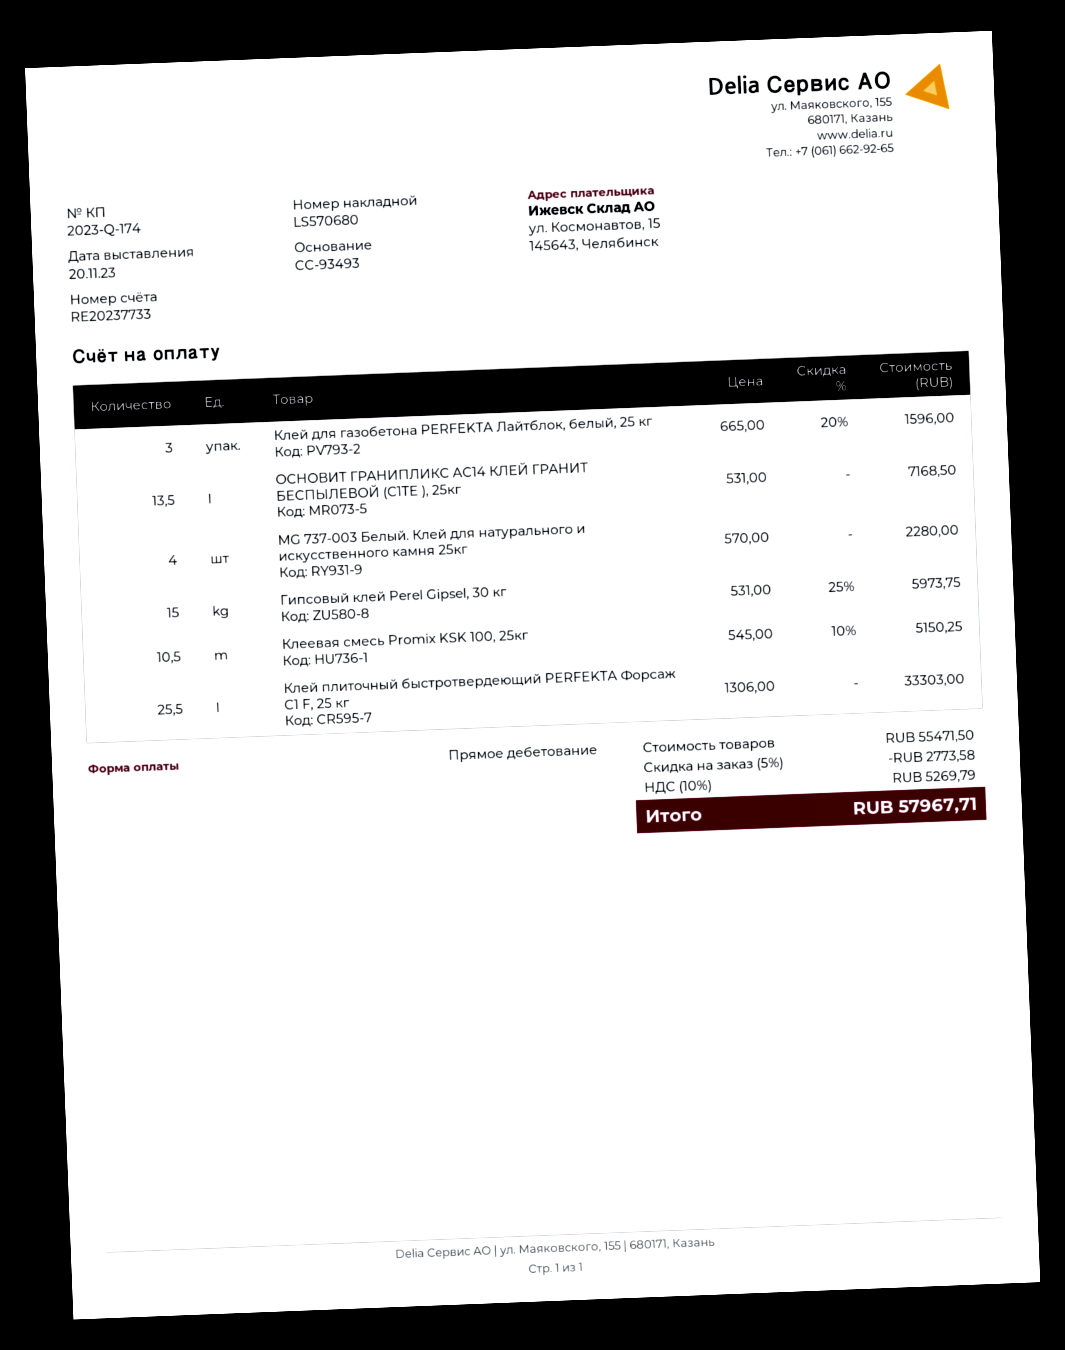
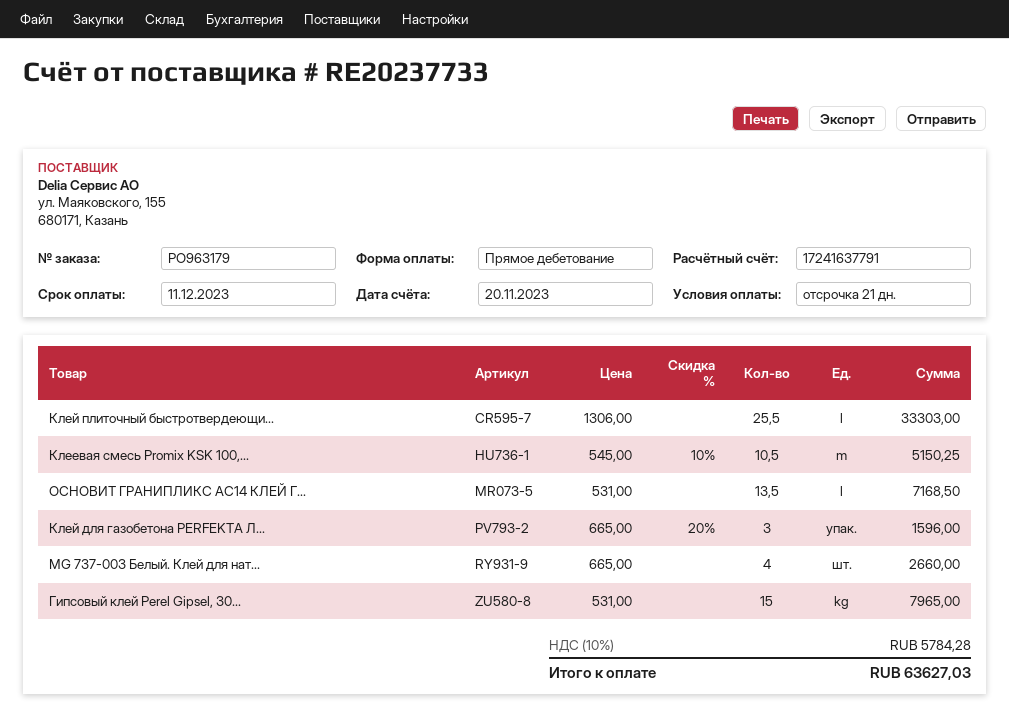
MG 737-003 Белый. Клей для натурального и искусственного камня 25кг: 4 x 570.00 = 2280.00 -> 4 x 665.00 = 2660.00
Гипсовый клей Perel Gipsel, 30 кг: 15 x 531.00 - 25% = 5973.75 -> 15 x 531.00 = 7965.00
discount: 5% = 2773.58 -> none
tax: 10% = 5269.79 -> 10% = 5784.28
total: 57967.71 -> 63627.03

